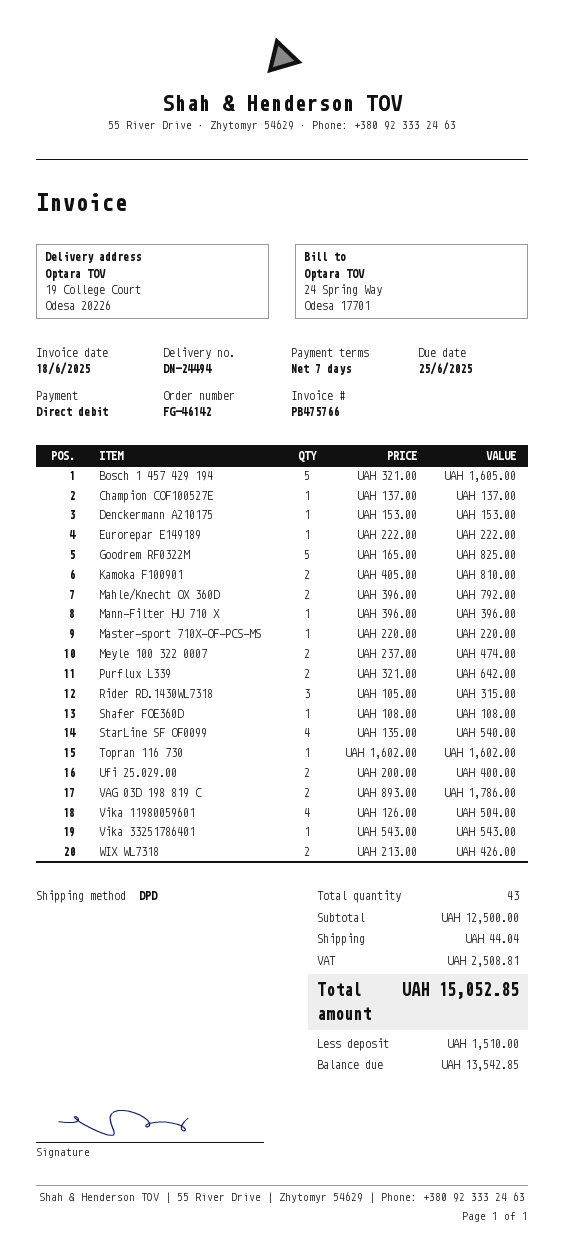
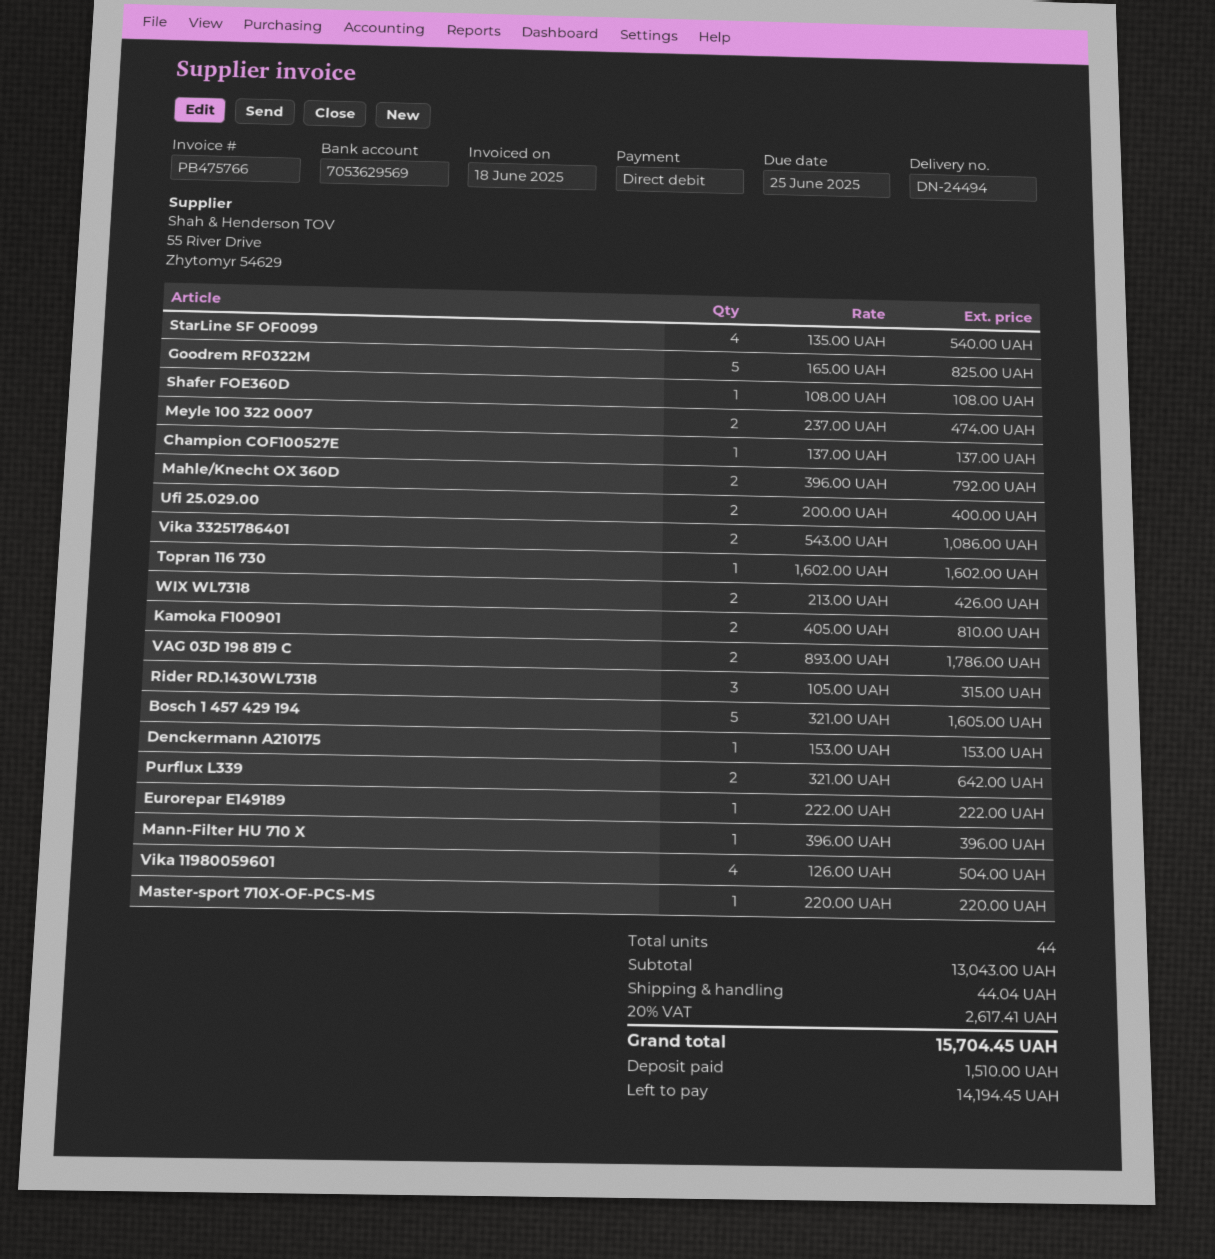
Vika 33251786401: 1 x 543.00 = 543.00 -> 2 x 543.00 = 1086.00
total quantity: 43 -> 44
subtotal: 12500.00 -> 13043.00
tax: 2508.81 -> 2617.41
total: 15052.85 -> 15704.45
balance: 13542.85 -> 14194.45

